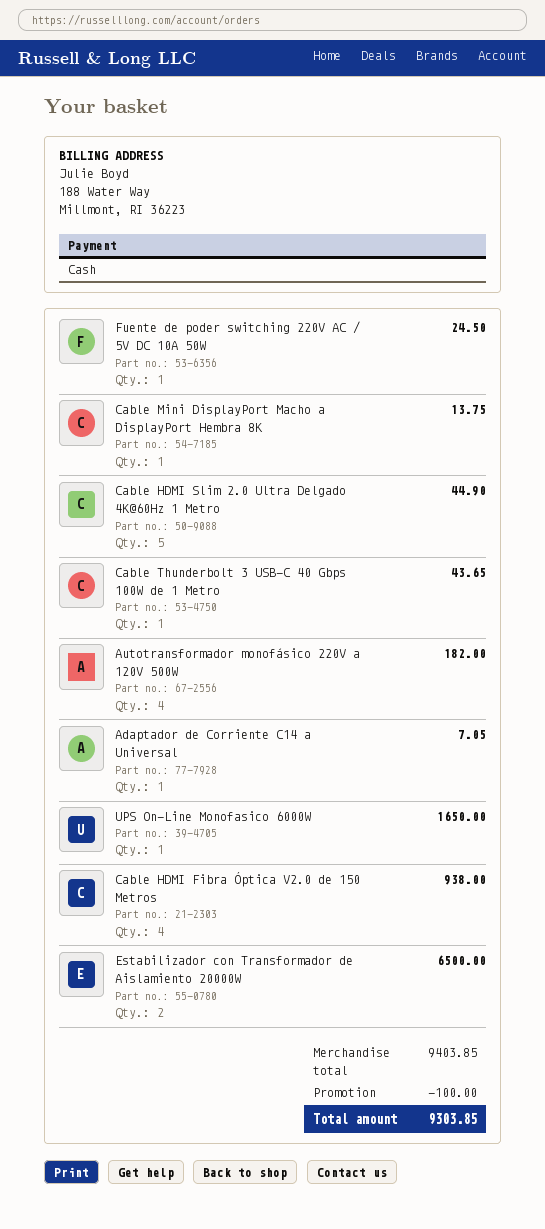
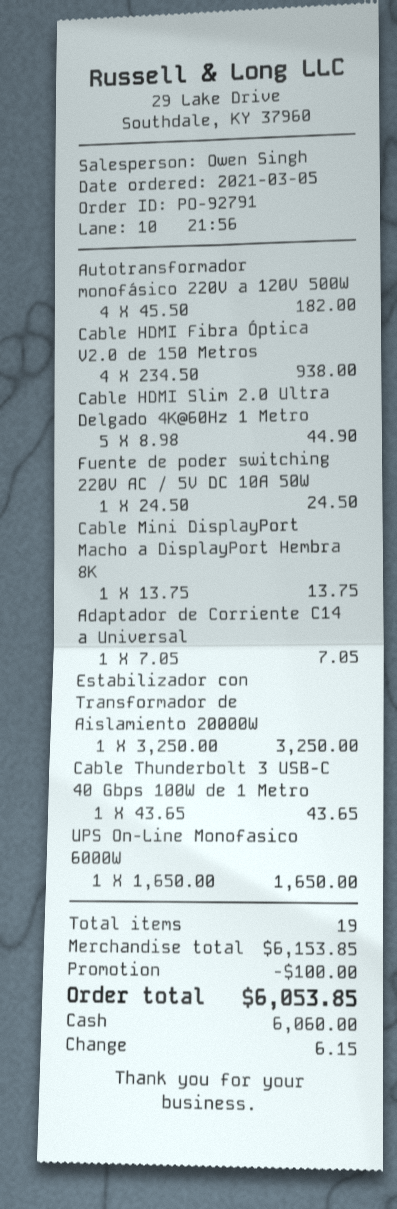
Estabilizador con Transformador de Aislamiento 20000W: 2 for 6500.00 -> 1 for 3250.00
subtotal: 9403.85 -> 6153.85
total: 9303.85 -> 6053.85

